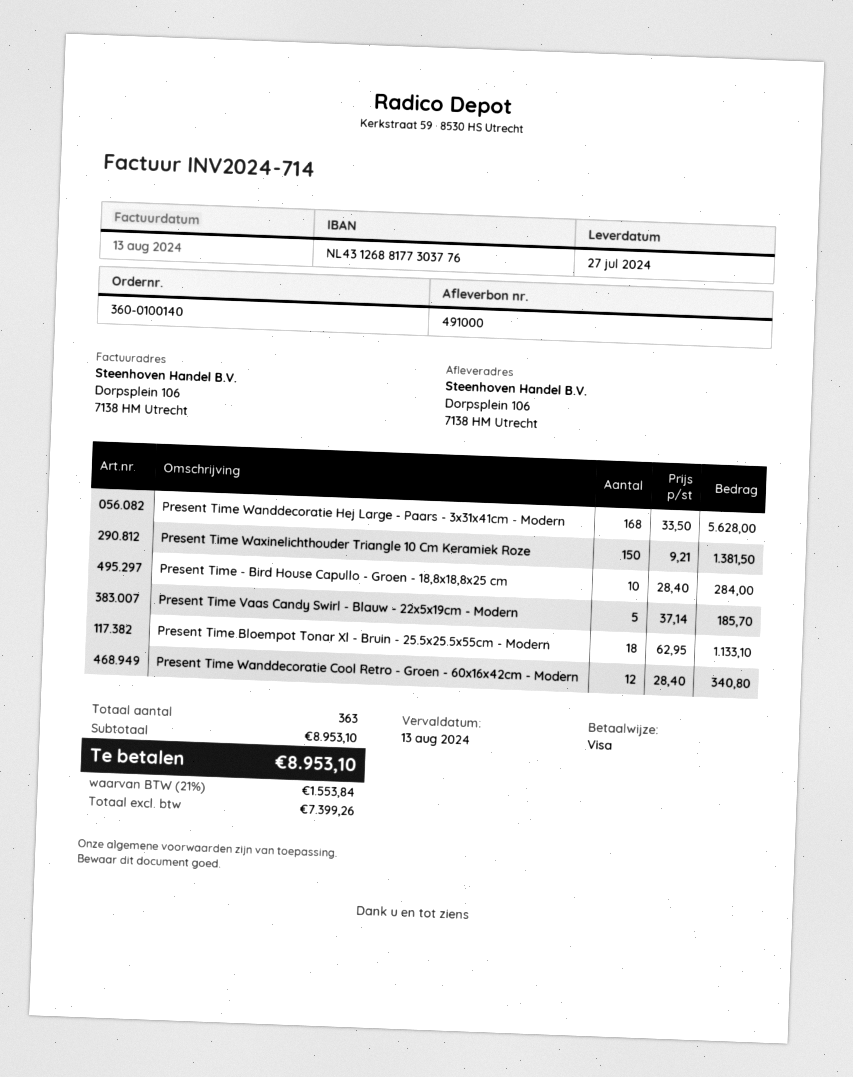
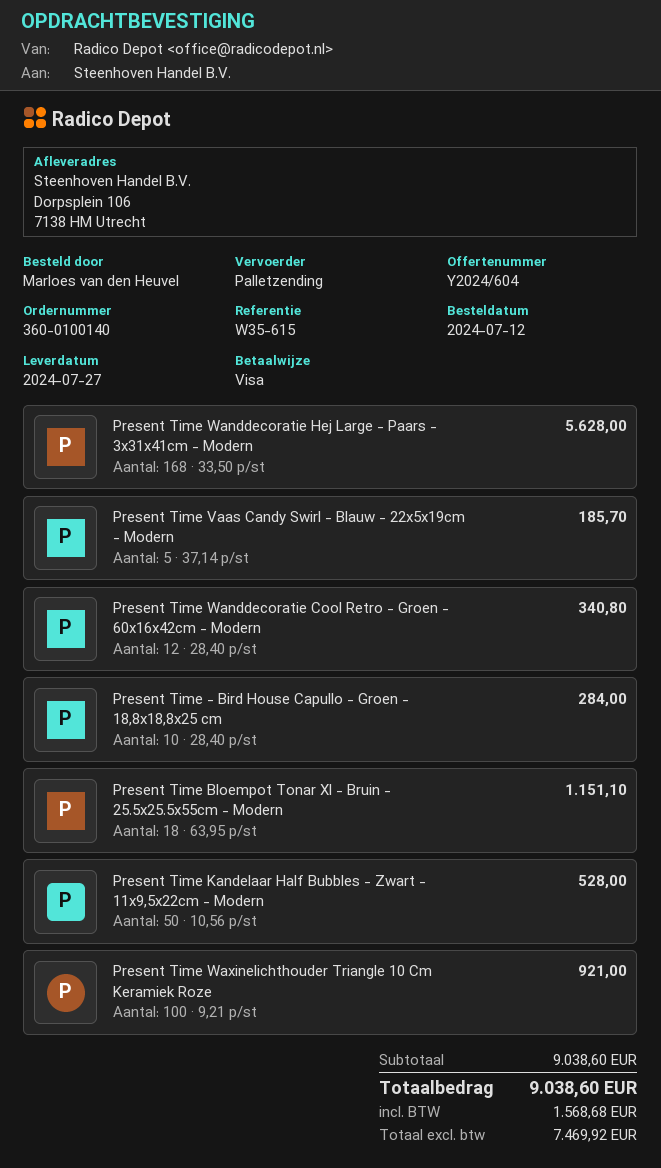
Present Time Waxinelichthouder Triangle 10 Cm Keramiek Roze: 150 x 9.21 = 1381.50 -> 100 x 9.21 = 921.00
Present Time Bloempot Tonar Xl - Bruin - 25.5x25.5x55cm - Modern: 18 x 62.95 = 1133.10 -> 18 x 63.95 = 1151.10
Present Time Kandelaar Half Bubbles - Zwart - 11x9,5x22cm - Modern: none -> 50 x 10.56 = 528.00
subtotal: 8953.10 -> 9038.60
net: 7399.26 -> 7469.92
tax: 1553.84 -> 1568.68
total: 8953.10 -> 9038.60

